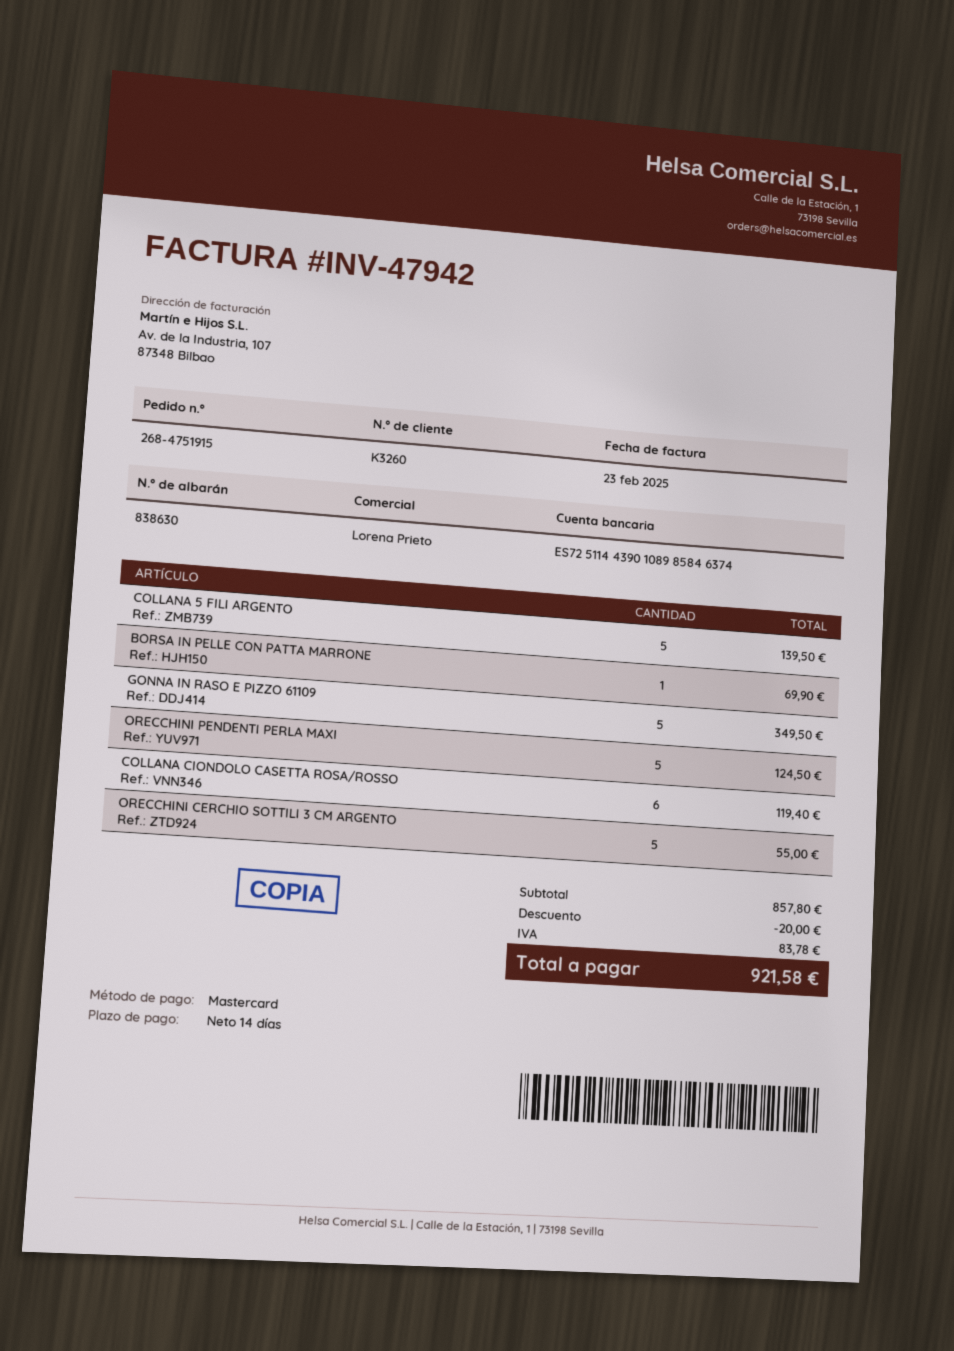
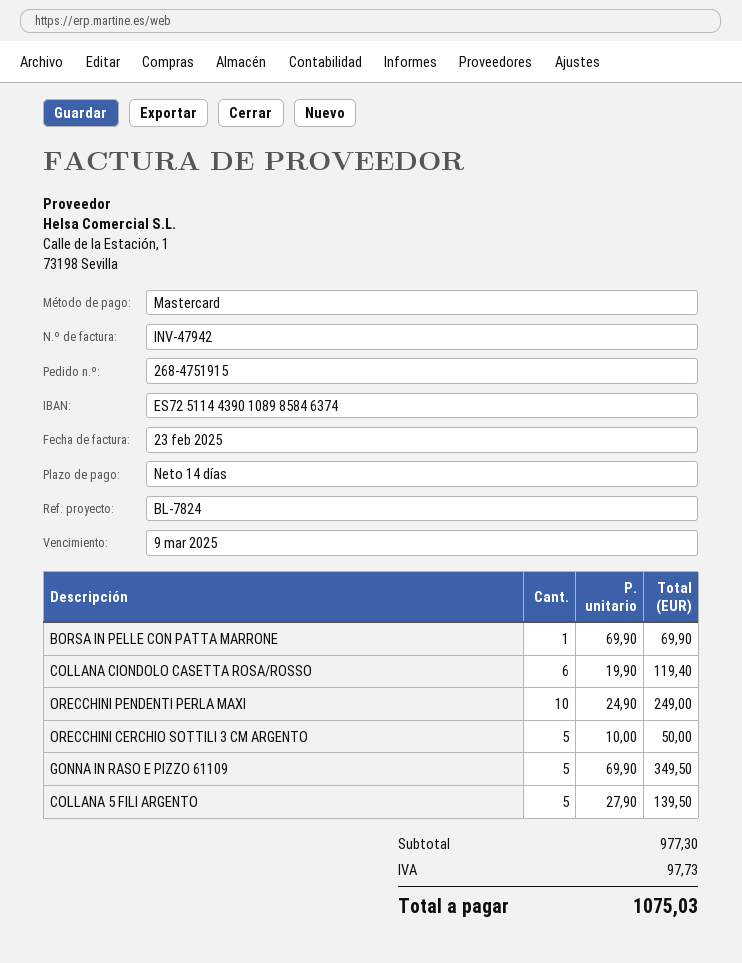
ORECCHINI PENDENTI PERLA MAXI: 5 for 124.50 -> 10 for 249.00
ORECCHINI CERCHIO SOTTILI 3 CM ARGENTO: 5 for 55.00 -> 5 for 50.00
subtotal: 857.80 -> 977.30
discount: 20.00 -> none
tax: 83.78 -> 97.73
total: 921.58 -> 1075.03

